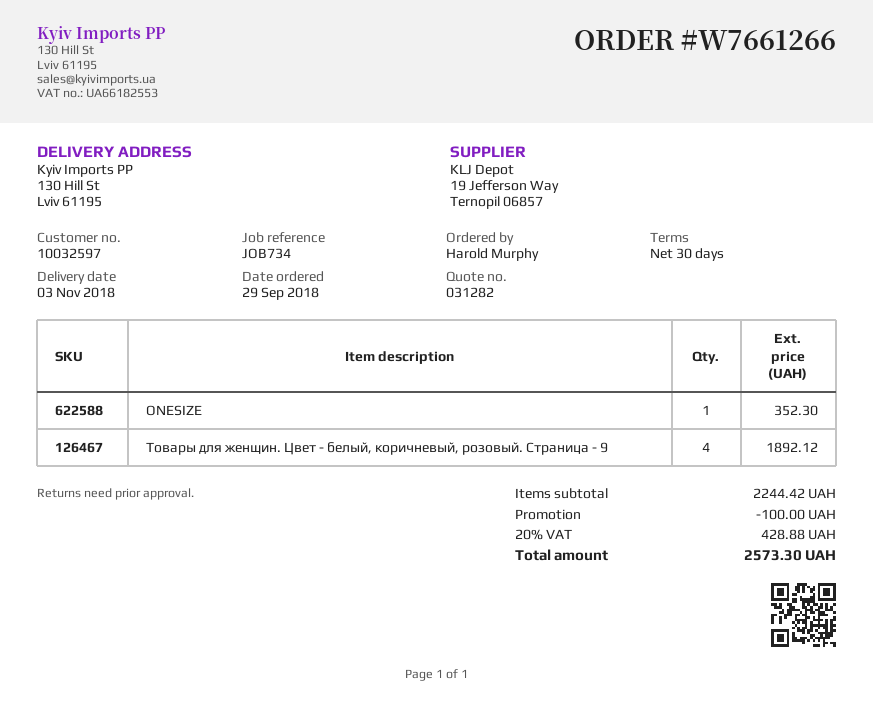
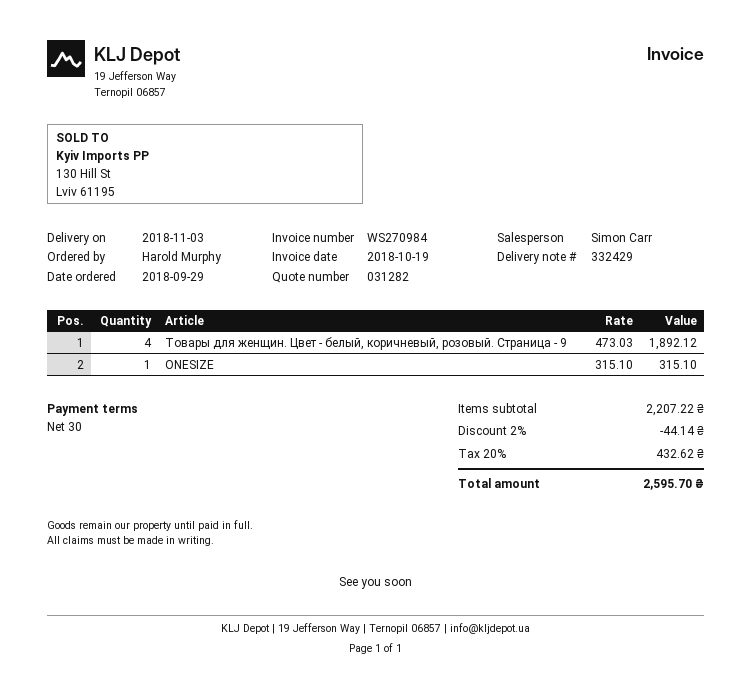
ONESIZE: 1 for 352.30 -> 1 for 315.10
subtotal: 2244.42 -> 2207.22
discount: 100.00 -> 44.14
tax: 20% = 428.88 -> 20% = 432.62
total: 2573.30 -> 2595.70

